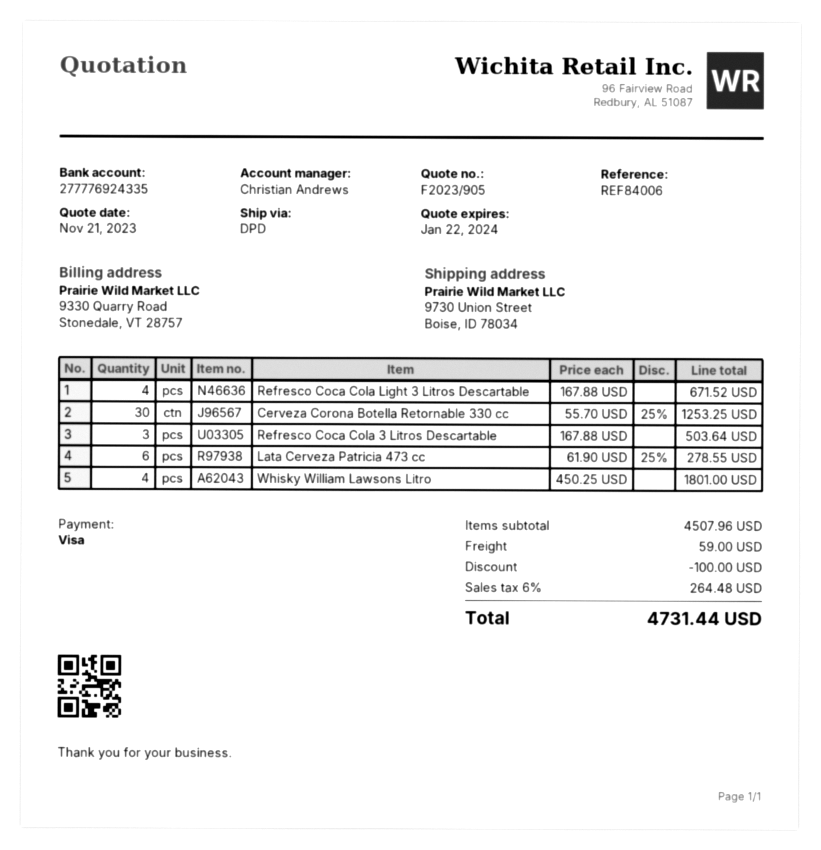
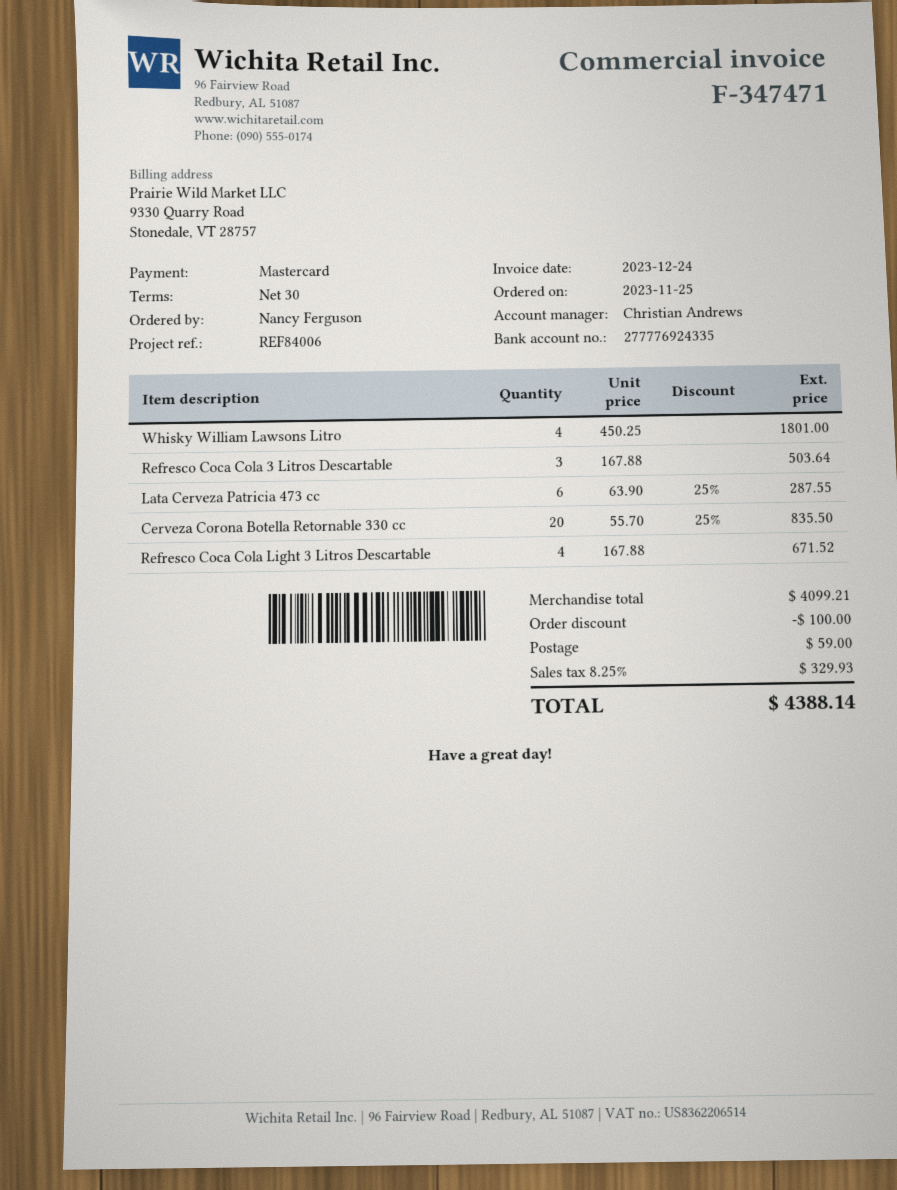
payment method: Visa -> Mastercard
Cerveza Corona Botella Retornable 330 cc: 30 x 55.70 - 25% = 1253.25 -> 20 x 55.70 - 25% = 835.50
Lata Cerveza Patricia 473 cc: 6 x 61.90 - 25% = 278.55 -> 6 x 63.90 - 25% = 287.55
subtotal: 4507.96 -> 4099.21
tax: 6% = 264.48 -> 8.25% = 329.93
total: 4731.44 -> 4388.14

